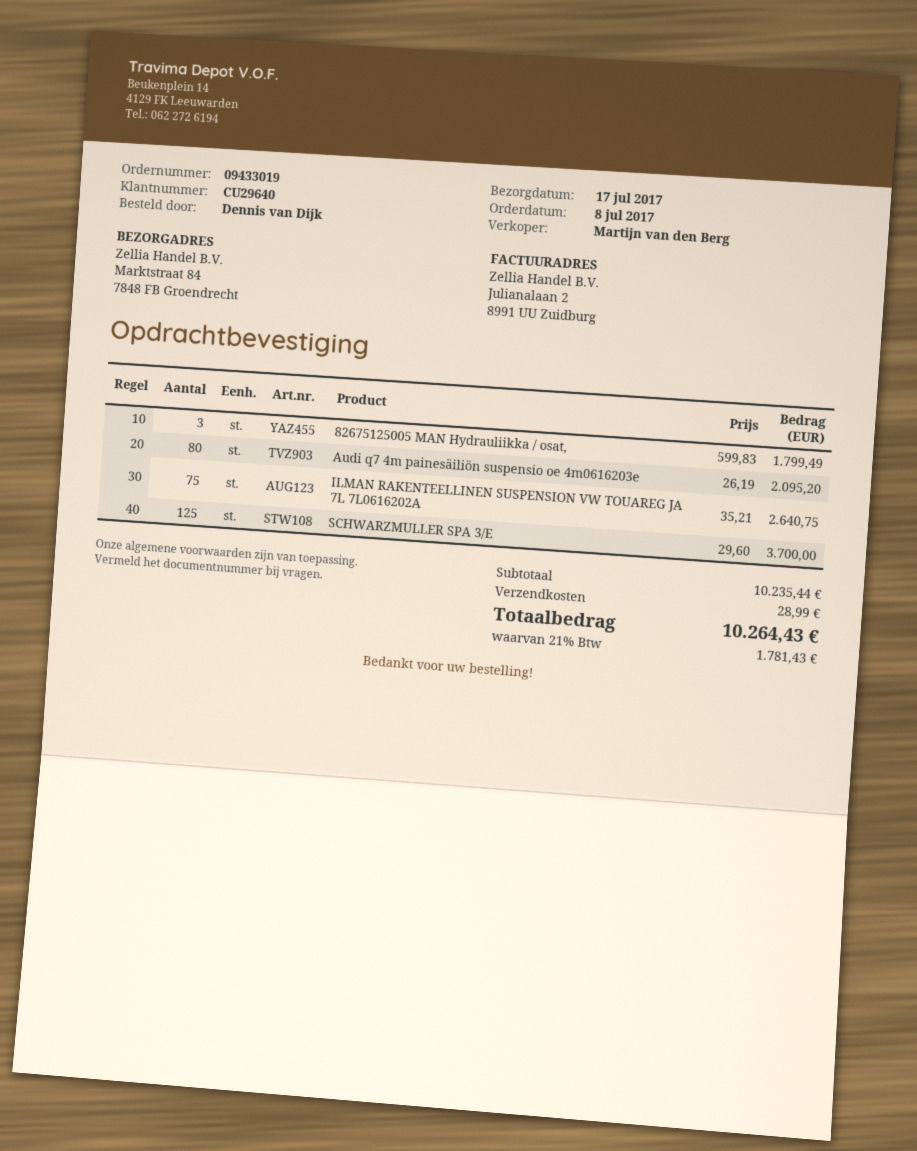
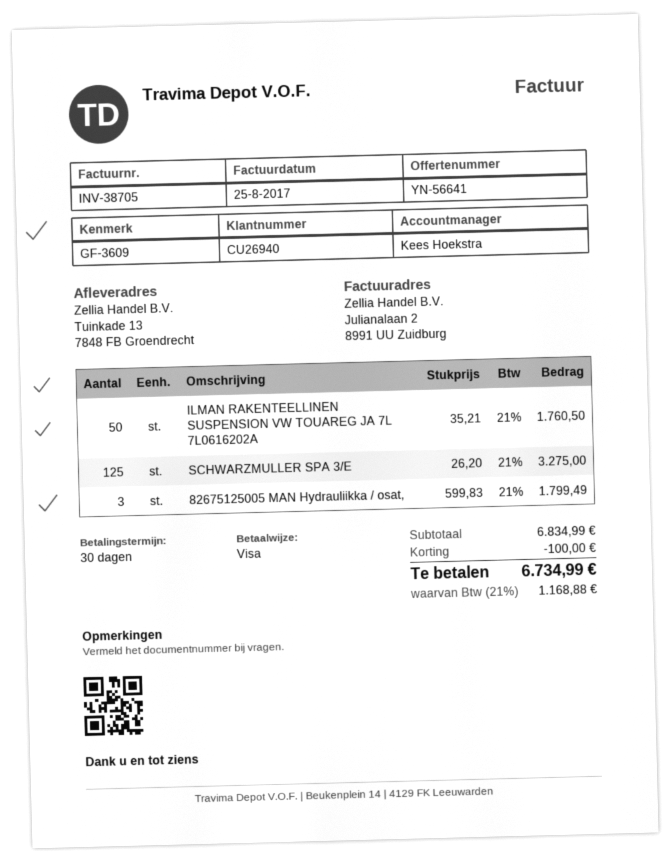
customer number: CU29640 -> CU26940
sales rep: Martijn van den Berg -> Kees Hoekstra
ship to: Marktstraat 84, 7848 FB Groendrecht -> Tuinkade 13, 7848 FB Groendrecht
Audi q7 4m painesäiliön suspensio oe 4m0616203e: 80 x 26.19 = 2095.20 -> none
ILMAN RAKENTEELLINEN SUSPENSION VW TOUAREG JA 7L 7L0616202A: 75 x 35.21 = 2640.75 -> 50 x 35.21 = 1760.50
SCHWARZMULLER SPA 3/E: 125 x 29.60 = 3700.00 -> 125 x 26.20 = 3275.00
subtotal: 10235.44 -> 6834.99
discount: none -> 100.00
shipping: 28.99 -> none
tax: 21% = 1781.43 -> 21% = 1168.88
total: 10264.43 -> 6734.99

